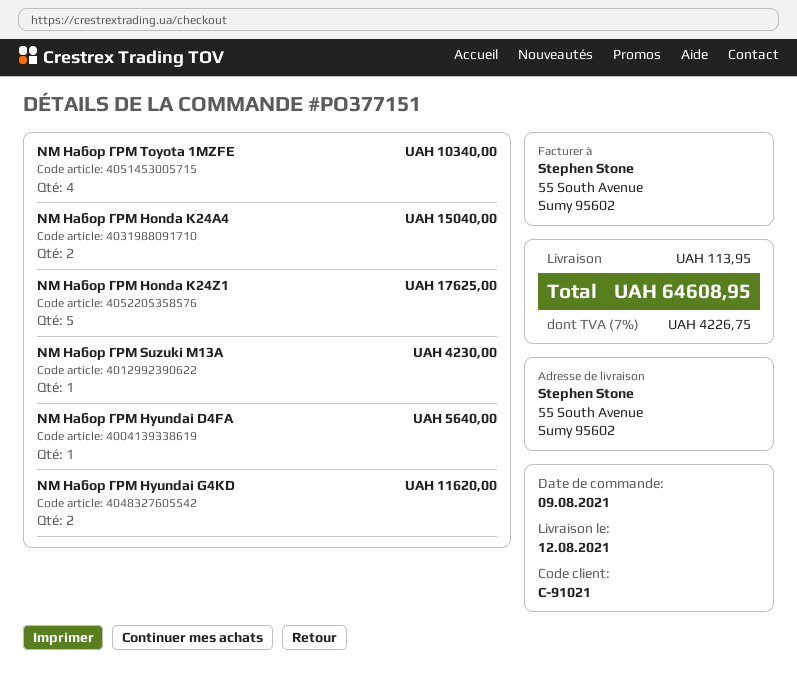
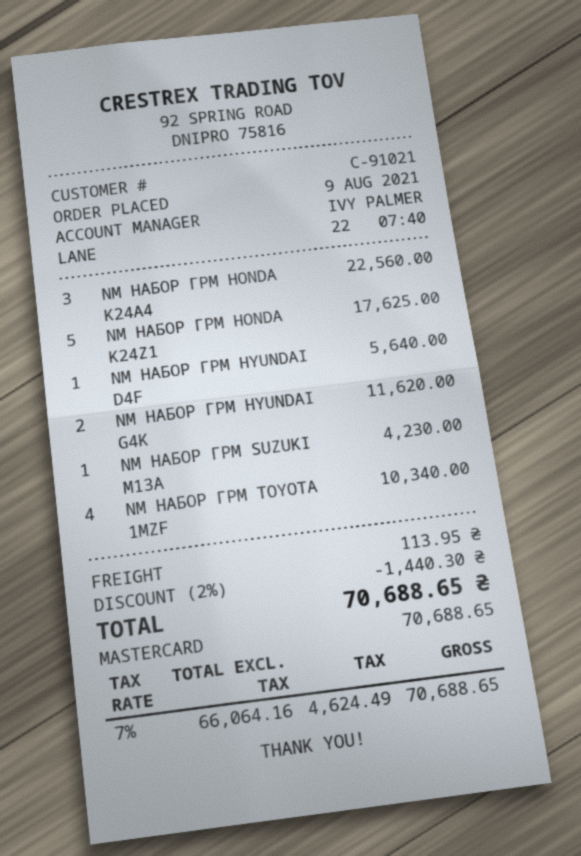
NM Набор ГРМ Honda K24A4: 2 for 15040.00 -> 3 for 22560.00
discount: none -> 2% = 1440.30
tax: 7% = 4226.75 -> 7% = 4624.49
total: 64608.95 -> 70688.65

